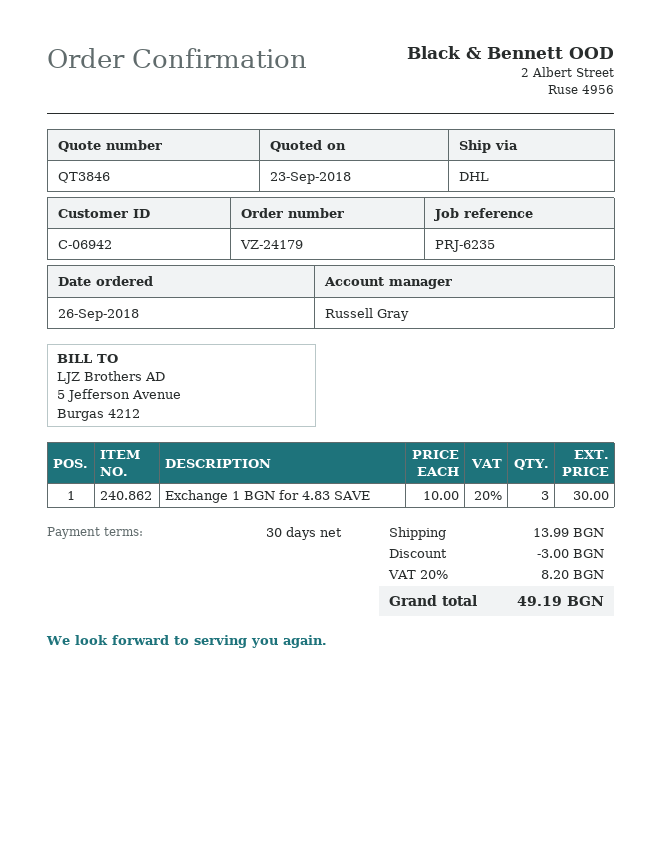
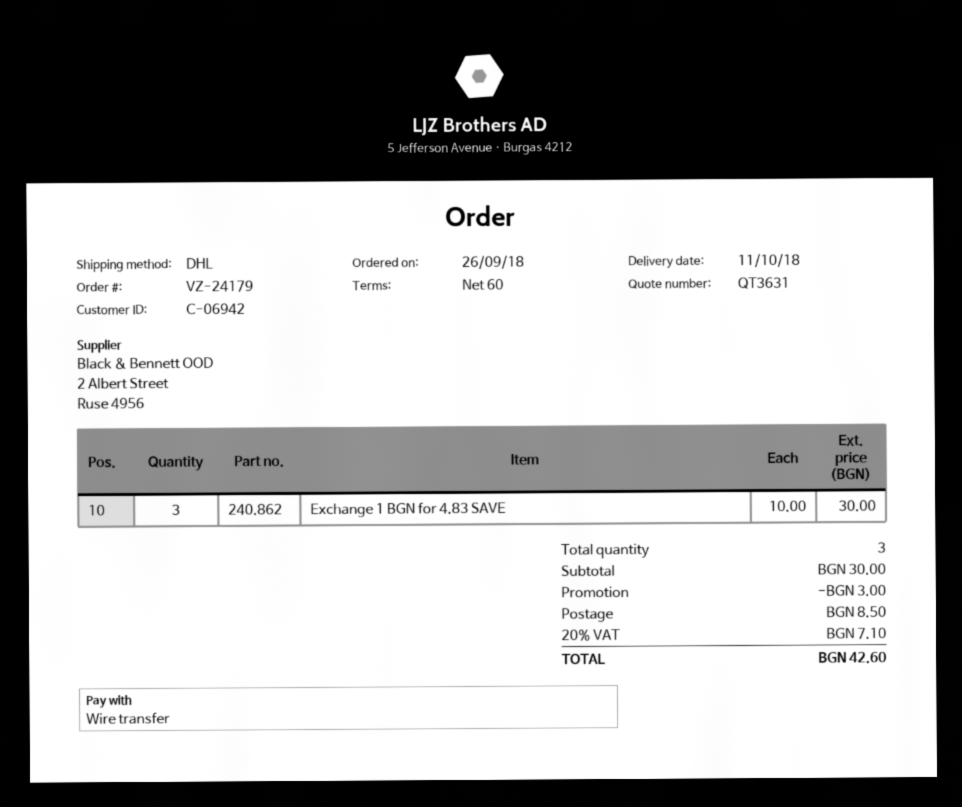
quote number: QT3846 -> QT3631
payment terms: 30 days -> 60 days
shipping: 13.99 -> 8.50
tax: 20% = 8.20 -> 20% = 7.10
total: 49.19 -> 42.60

